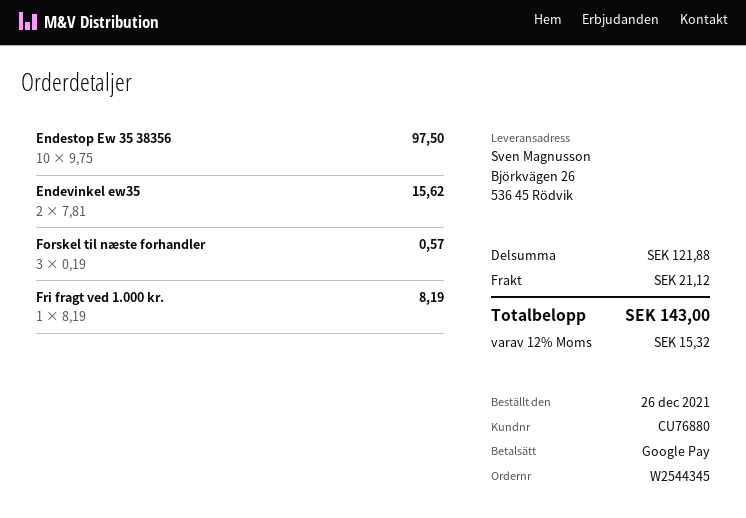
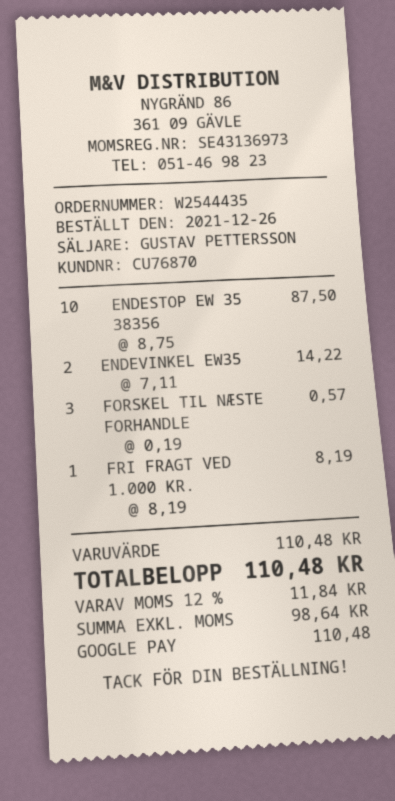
order number: W2544345 -> W2544435
customer number: CU76880 -> CU76870
Endestop Ew 35 38356: 10 x 9.75 = 97.50 -> 10 x 8.75 = 87.50
Endevinkel ew35: 2 x 7.81 = 15.62 -> 2 x 7.11 = 14.22
subtotal: 121.88 -> 110.48
shipping: 21.12 -> none
tax: 12% = 15.32 -> 12% = 11.84
total: 143.00 -> 110.48

